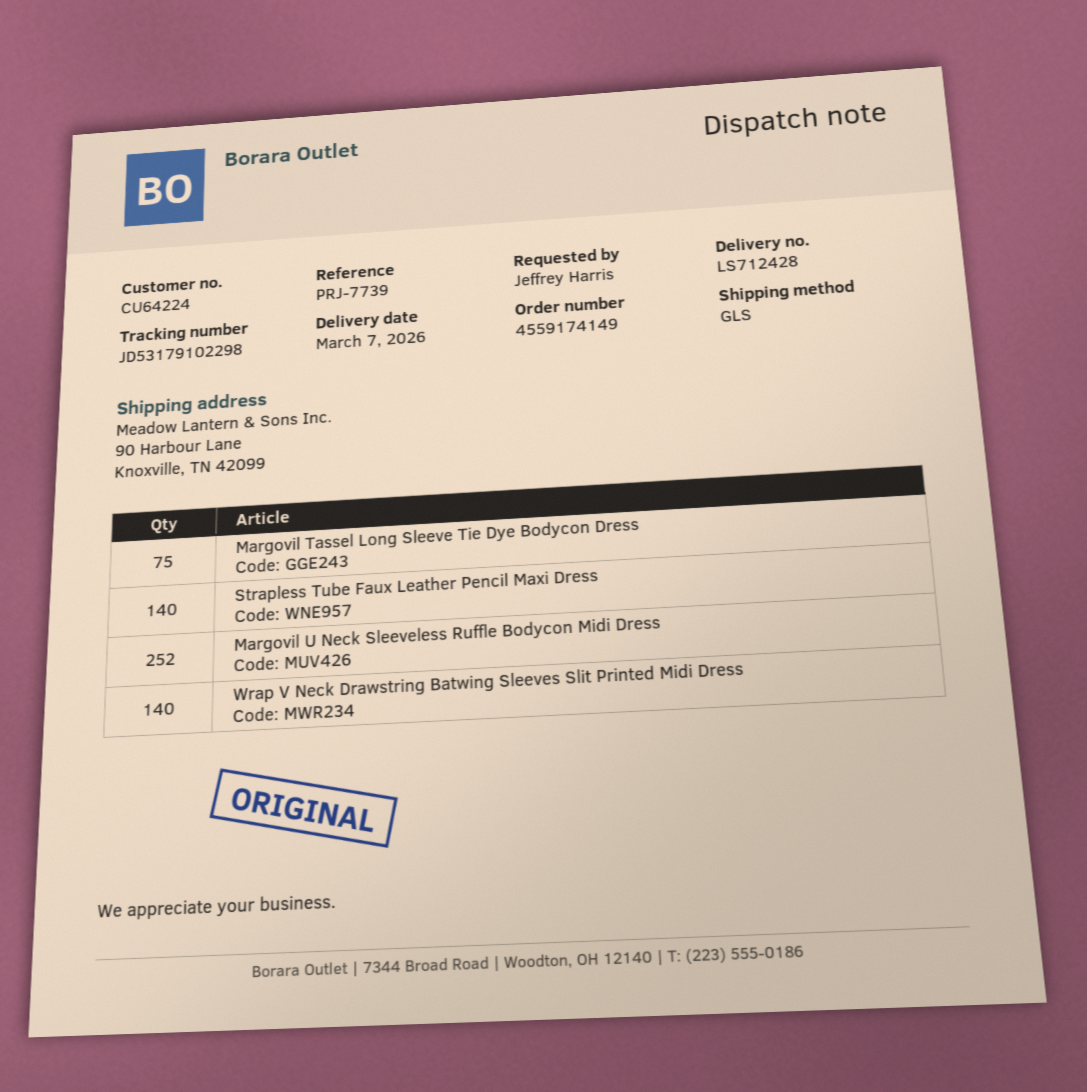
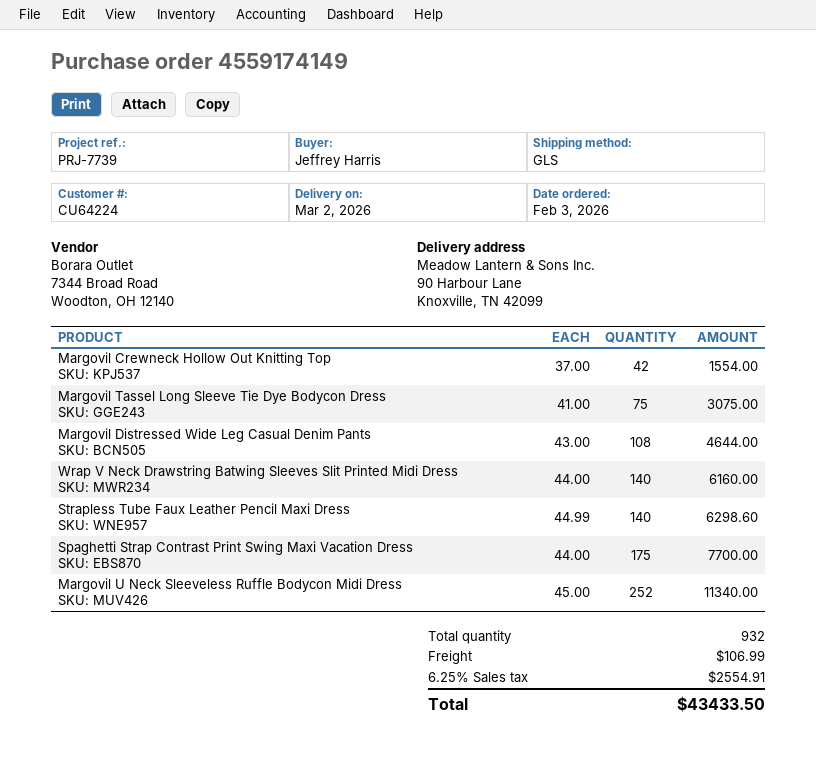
delivery date: 2026-03-07 -> 2026-03-02
Margovil Crewneck Hollow Out Knitting Top: none -> 42
Margovil Distressed Wide Leg Casual Denim Pants: none -> 108
Spaghetti Strap Contrast Print Swing Maxi Vacation Dress: none -> 175

